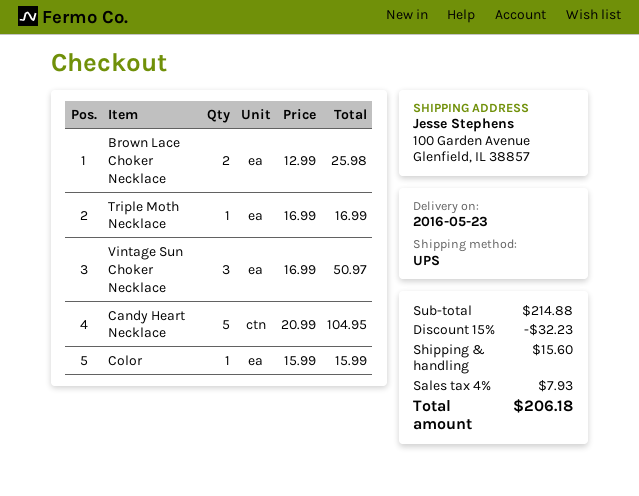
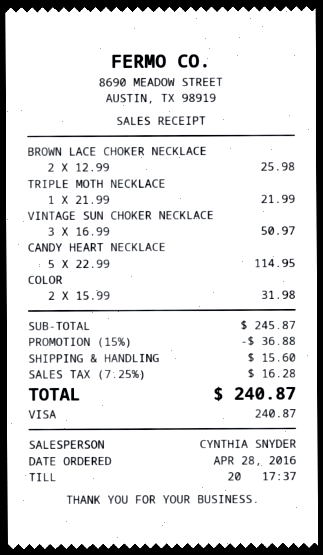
Triple Moth Necklace: 1 x 16.99 = 16.99 -> 1 x 21.99 = 21.99
Candy Heart Necklace: 5 x 20.99 = 104.95 -> 5 x 22.99 = 114.95
Color: 1 x 15.99 = 15.99 -> 2 x 15.99 = 31.98
subtotal: 214.88 -> 245.87
discount: 15% = 32.23 -> 15% = 36.88
tax: 4% = 7.93 -> 7.25% = 16.28
total: 206.18 -> 240.87

